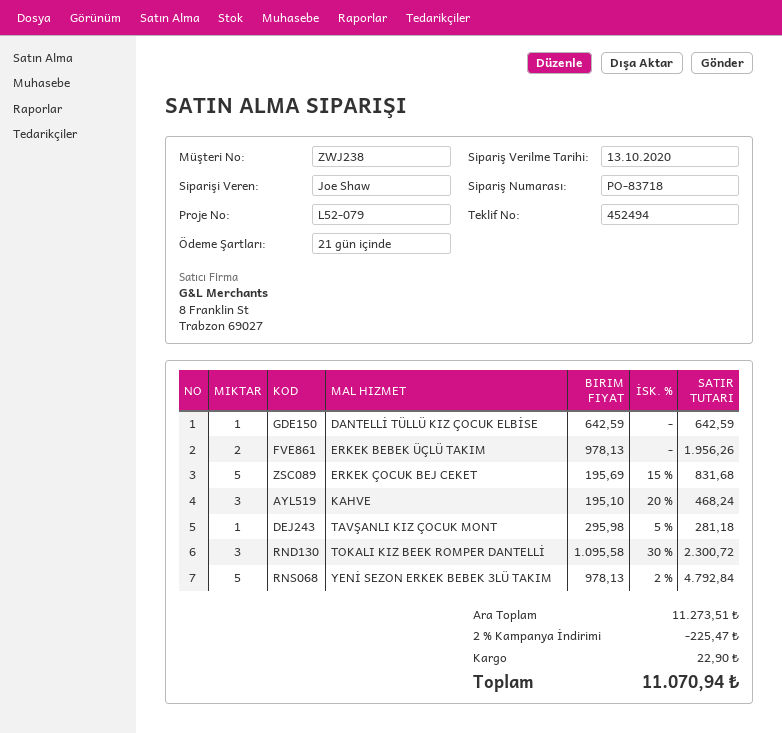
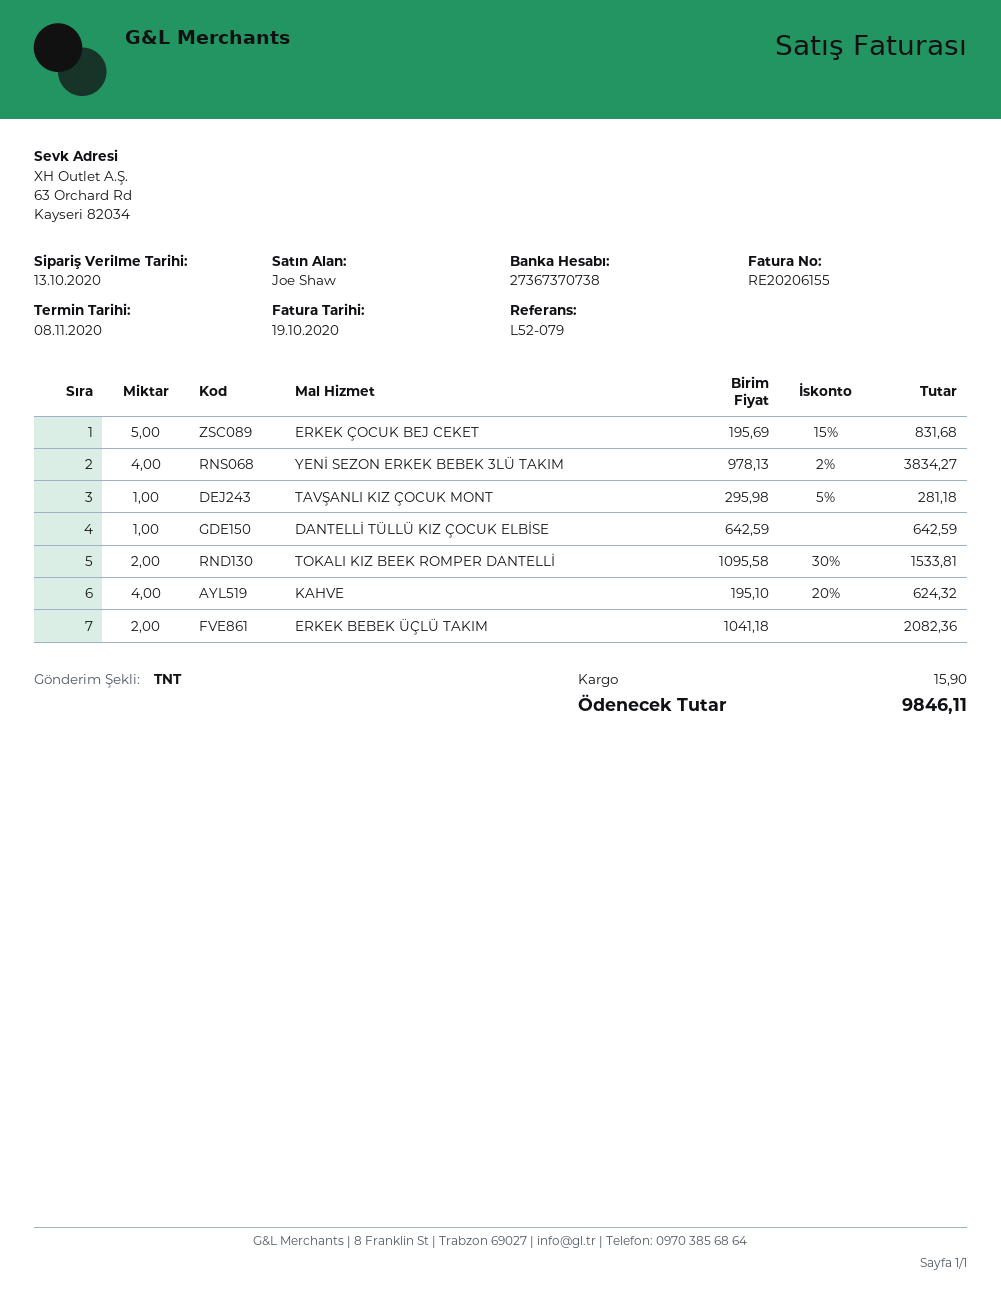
ERKEK BEBEK ÜÇLÜ TAKIM: 2 x 978.13 = 1956.26 -> 2 x 1041.18 = 2082.36
KAHVE: 3 x 195.10 - 20% = 468.24 -> 4 x 195.10 - 20% = 624.32
TOKALI KIZ BEEK ROMPER DANTELLİ: 3 x 1095.58 - 30% = 2300.72 -> 2 x 1095.58 - 30% = 1533.81
YENİ SEZON ERKEK BEBEK 3LÜ TAKIM: 5 x 978.13 - 2% = 4792.84 -> 4 x 978.13 - 2% = 3834.27
discount: 2% = 225.47 -> none
shipping: 22.90 -> 15.90
total: 11070.94 -> 9846.11

